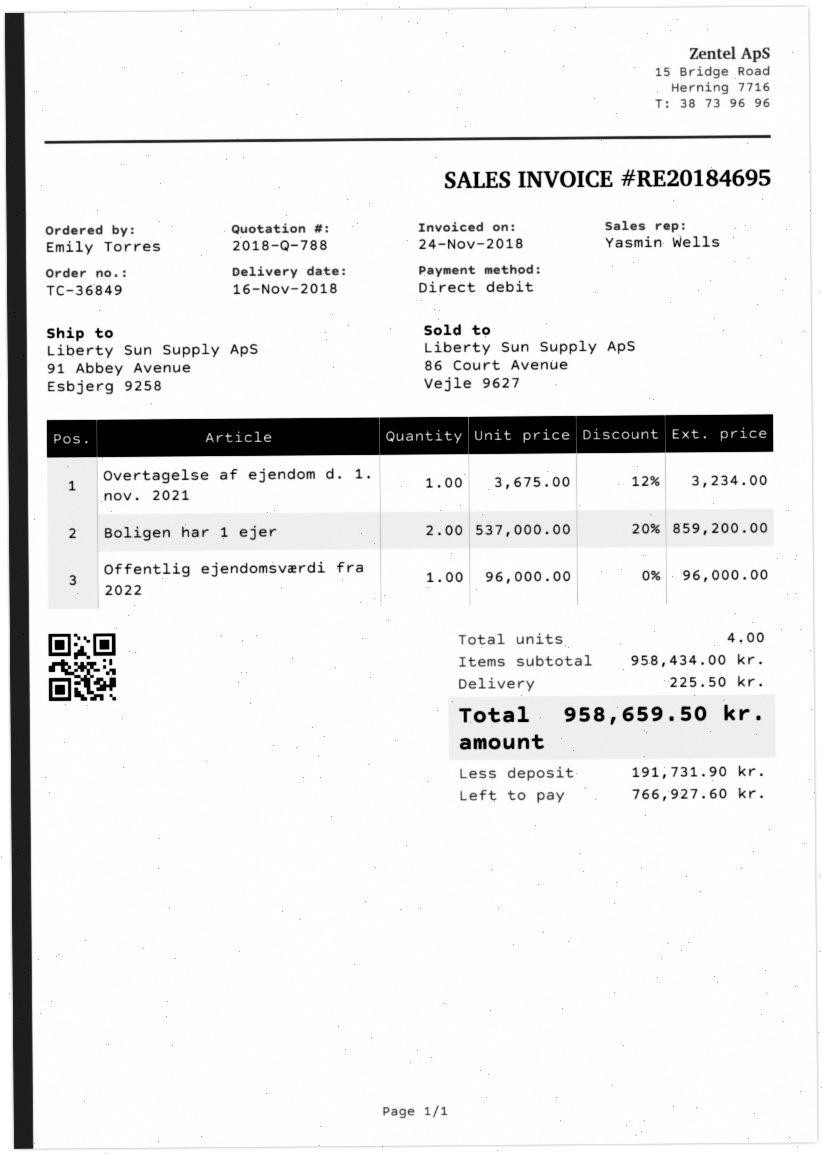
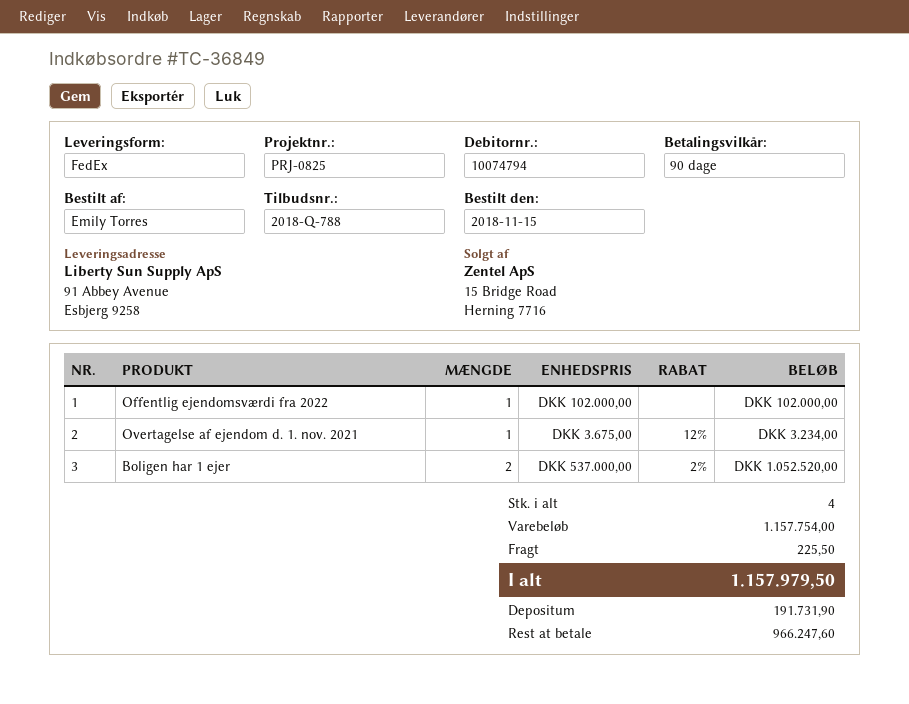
Boligen har 1 ejer: 2 x 537000.00 - 20% = 859200.00 -> 2 x 537000.00 - 2% = 1052520.00
Offentlig ejendomsværdi fra 2022: 1 x 96000.00 = 96000.00 -> 1 x 102000.00 = 102000.00
subtotal: 958434.00 -> 1157754.00
total: 958659.50 -> 1157979.50
balance: 766927.60 -> 966247.60

